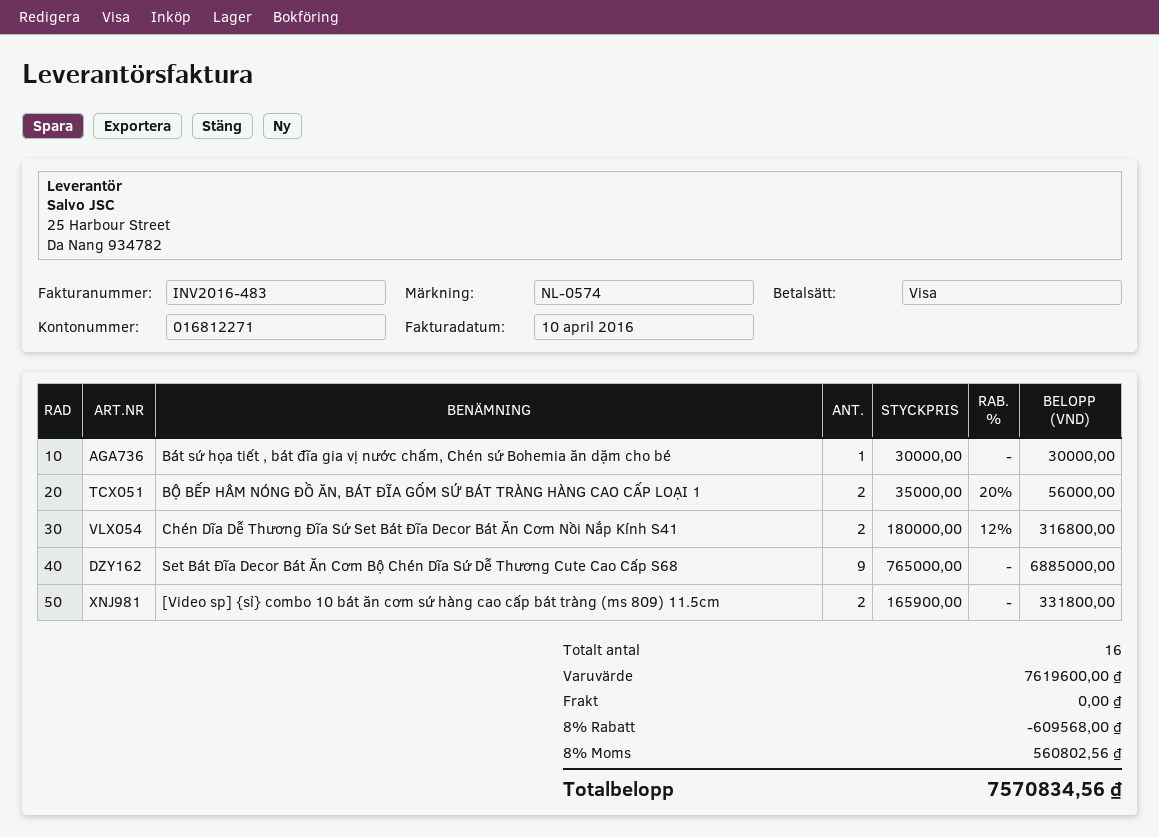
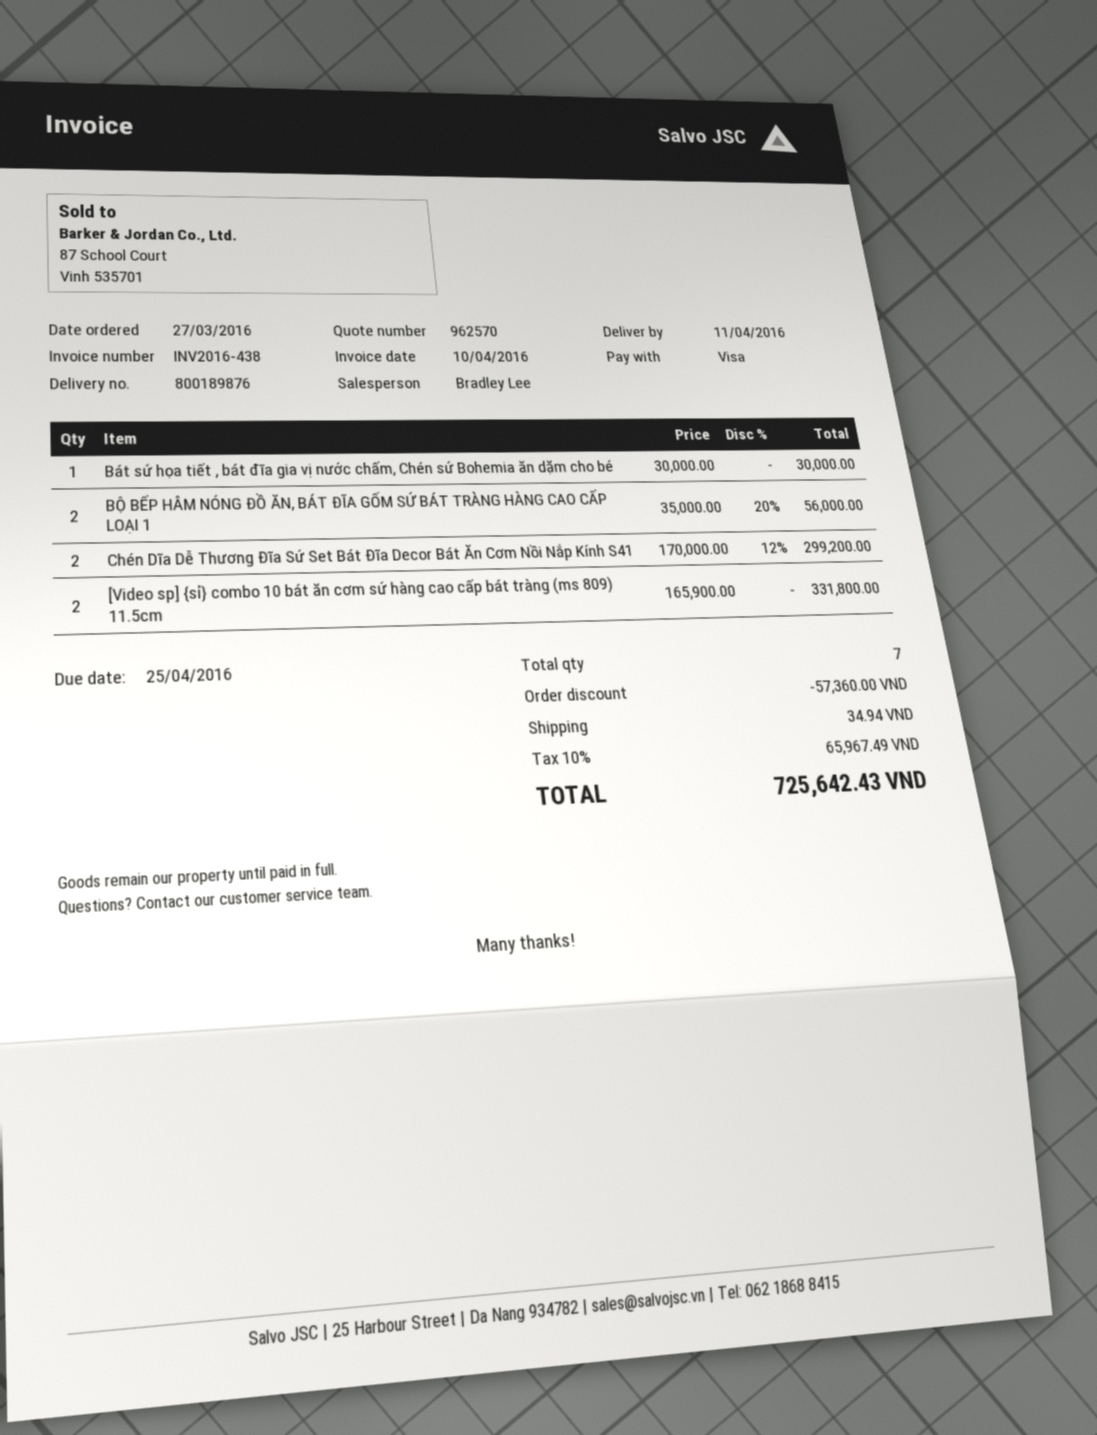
invoice number: INV2016-483 -> INV2016-438
Chén Dĩa Dễ Thương Đĩa Sứ Set Bát Đĩa Decor Bát Ăn Cơm Nồi Nắp Kính S41: 2 x 180000.00 - 12% = 316800.00 -> 2 x 170000.00 - 12% = 299200.00
Set Bát Đĩa Decor Bát Ăn Cơm Bộ Chén Dĩa Sứ Dễ Thương Cute Cao Cấp S68: 9 x 765000.00 = 6885000.00 -> none
total quantity: 16 -> 7
discount: 609568.00 -> 57360.00
shipping: 0.00 -> 34.94
tax: 8% = 560802.56 -> 10% = 65967.49
total: 7570834.56 -> 725642.43

